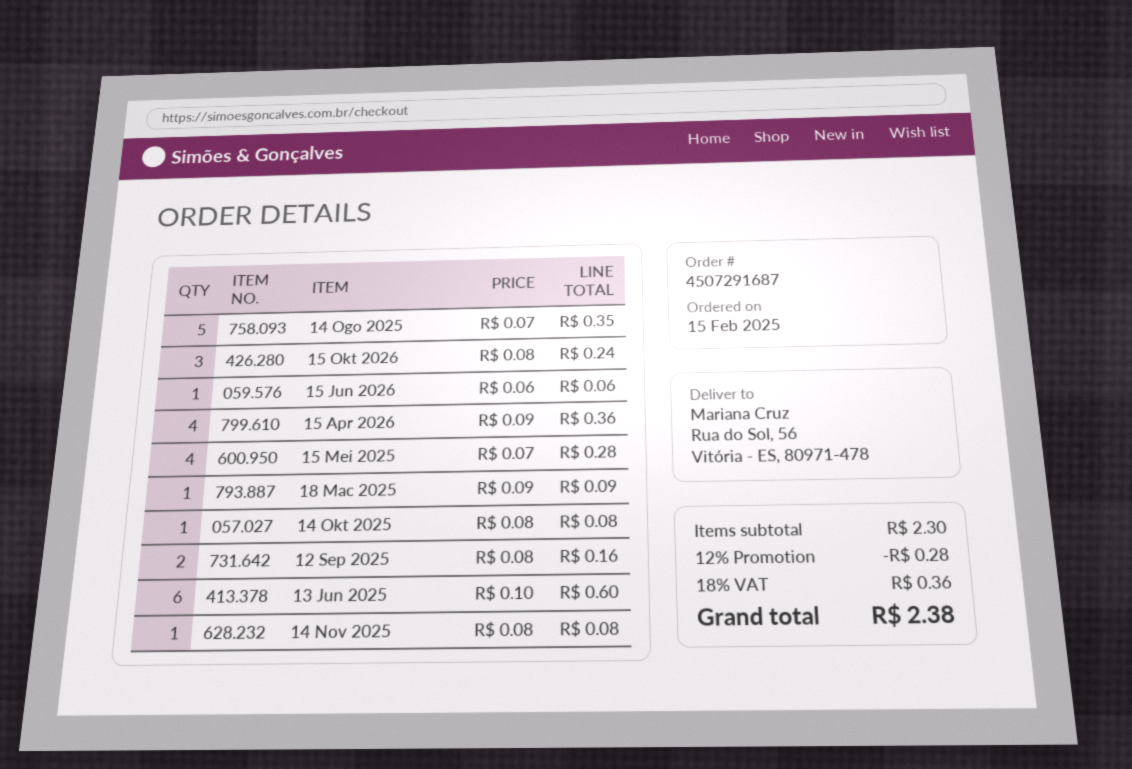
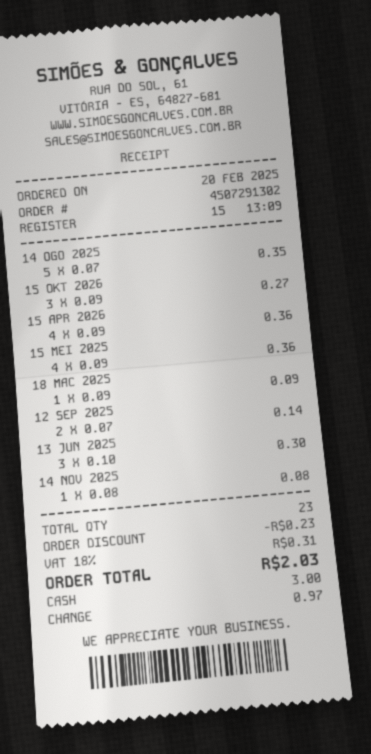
order number: 4507291687 -> 4507291302
order date: 2025-02-15 -> 2025-02-20
15 Okt 2026: 3 x 0.08 = 0.24 -> 3 x 0.09 = 0.27
15 Jun 2026: 1 x 0.06 = 0.06 -> none
15 Mei 2025: 4 x 0.07 = 0.28 -> 4 x 0.09 = 0.36
14 Okt 2025: 1 x 0.08 = 0.08 -> none
12 Sep 2025: 2 x 0.08 = 0.16 -> 2 x 0.07 = 0.14
13 Jun 2025: 6 x 0.10 = 0.60 -> 3 x 0.10 = 0.30
discount: 0.28 -> 0.23
tax: 18% = 0.36 -> 18% = 0.31
total: 2.38 -> 2.03

